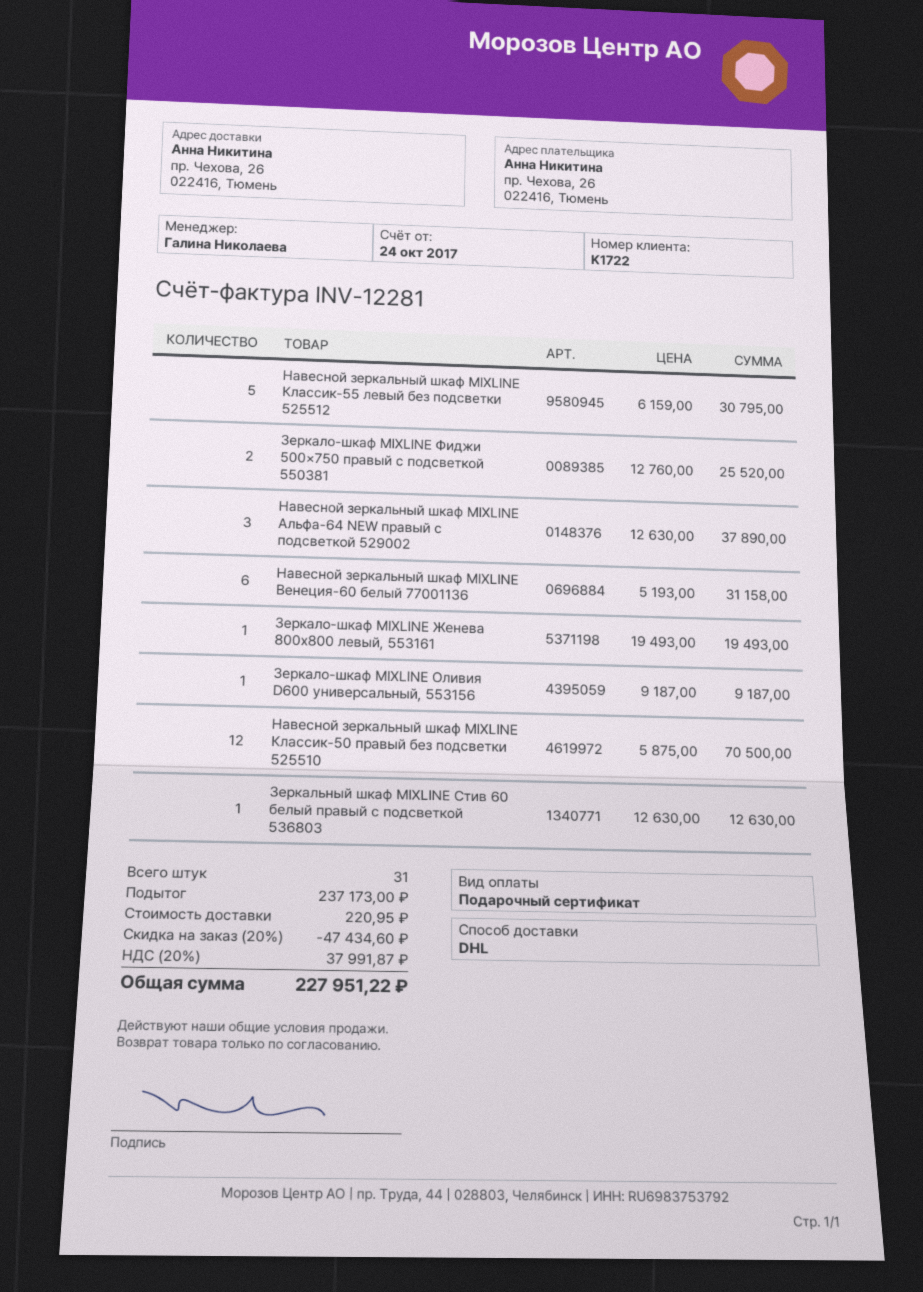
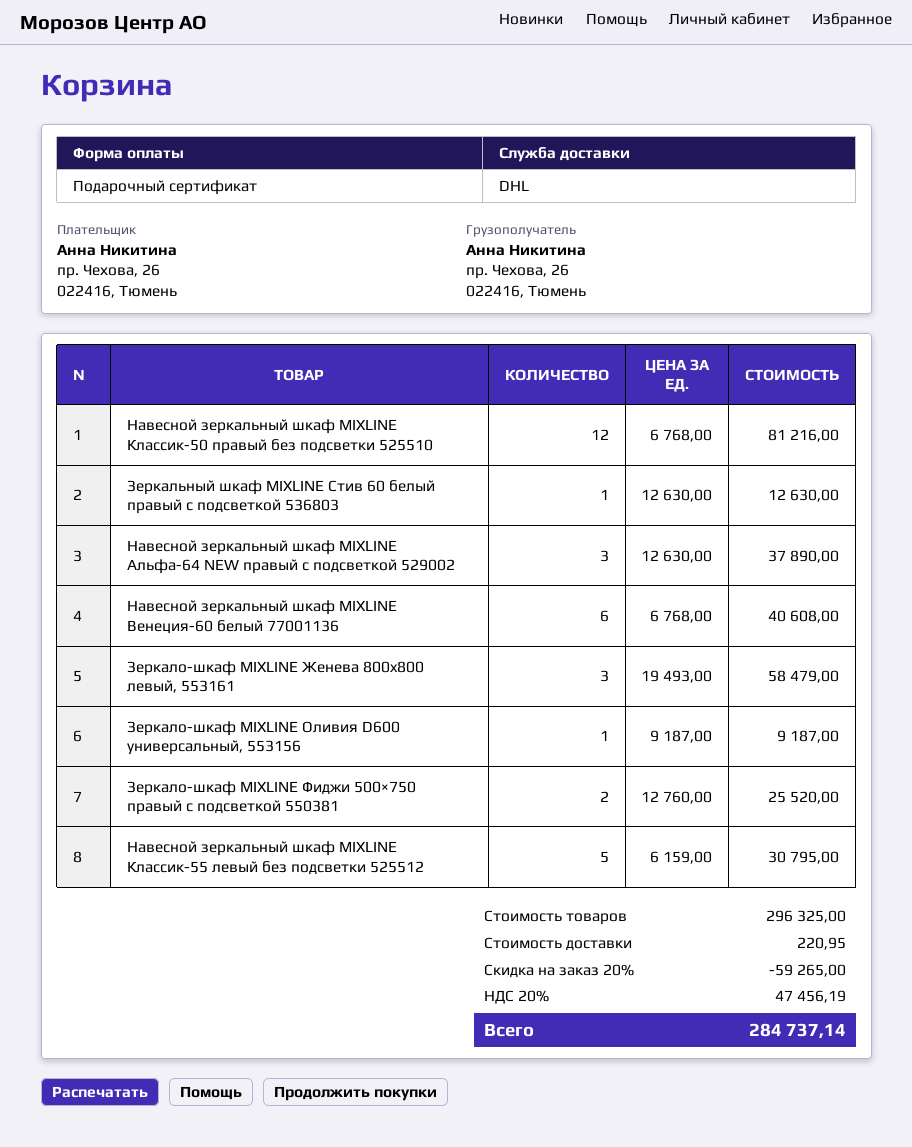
Навесной зеркальный шкаф MIXLINE Венеция-60 белый 77001136: 6 x 5193.00 = 31158.00 -> 6 x 6768.00 = 40608.00
Зеркало-шкаф MIXLINE Женева 800x800 левый, 553161: 1 x 19493.00 = 19493.00 -> 3 x 19493.00 = 58479.00
Навесной зеркальный шкаф MIXLINE Классик-50 правый без подсветки 525510: 12 x 5875.00 = 70500.00 -> 12 x 6768.00 = 81216.00
subtotal: 237173.00 -> 296325.00
discount: 20% = 47434.60 -> 20% = 59265.00
tax: 20% = 37991.87 -> 20% = 47456.19
total: 227951.22 -> 284737.14

